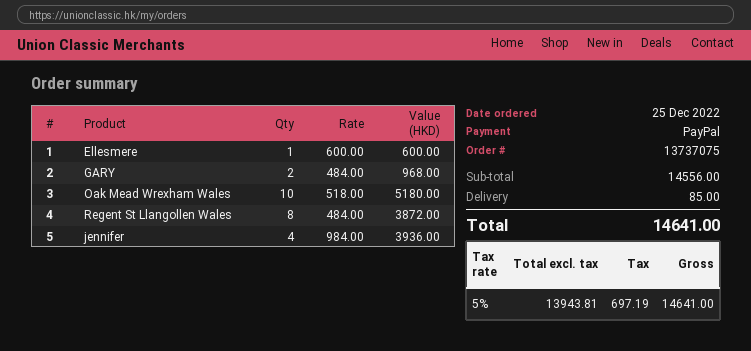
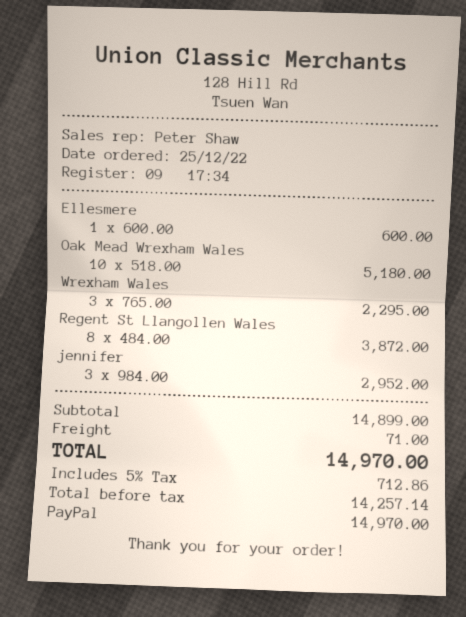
GARY: 2 x 484.00 = 968.00 -> none
jennifer: 4 x 984.00 = 3936.00 -> 3 x 984.00 = 2952.00
Wrexham Wales: none -> 3 x 765.00 = 2295.00
subtotal: 14556.00 -> 14899.00
shipping: 85.00 -> 71.00
net: 13943.81 -> 14257.14
tax: 5% = 697.19 -> 5% = 712.86
total: 14641.00 -> 14970.00

